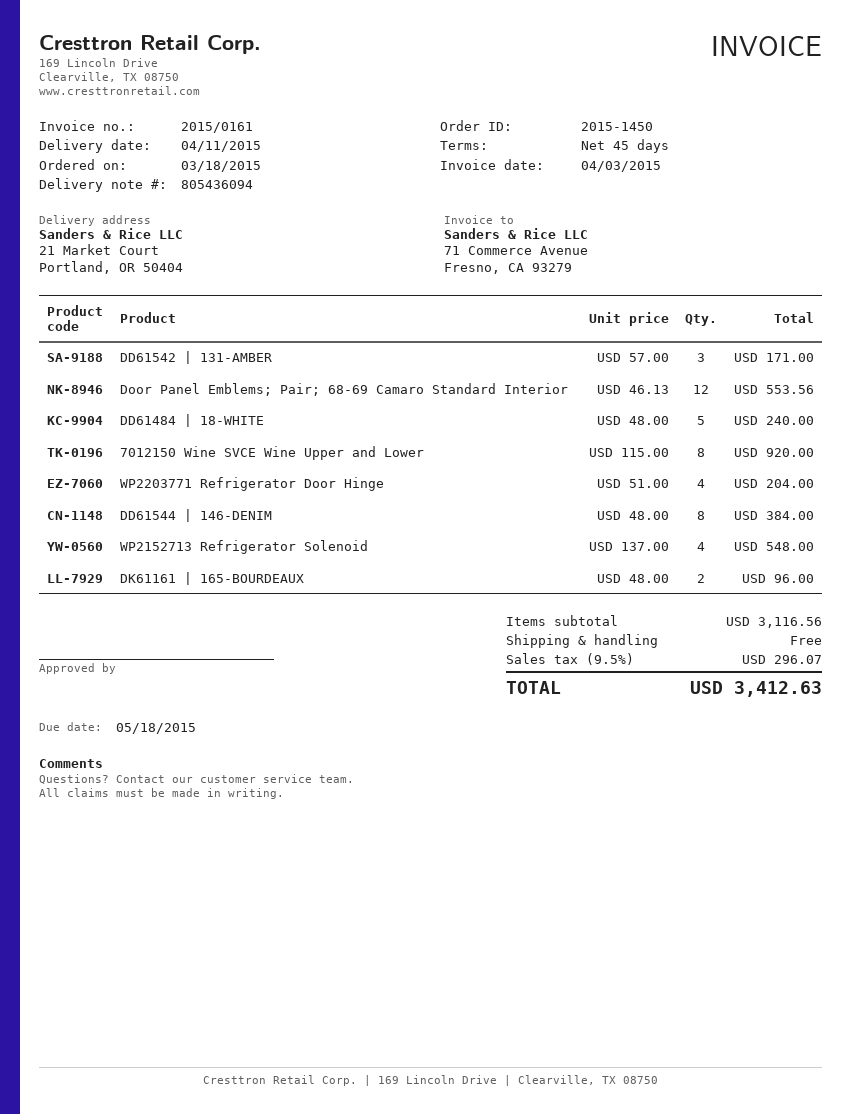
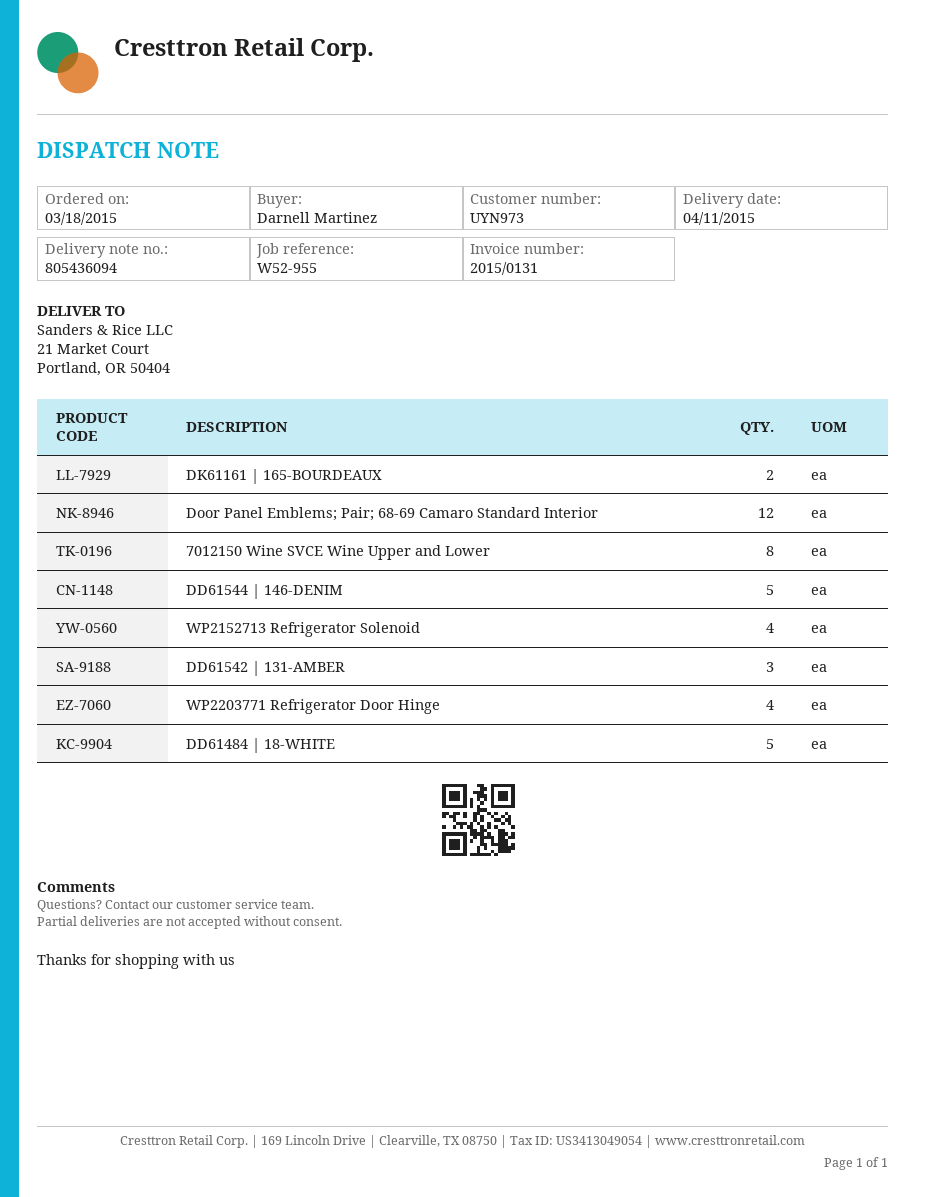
invoice number: 2015/0161 -> 2015/0131
DD61544 | 146-DENIM: 8 -> 5

